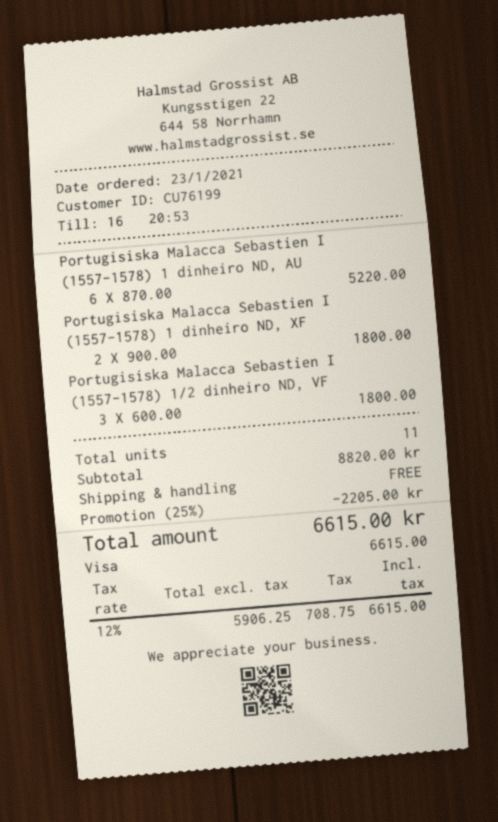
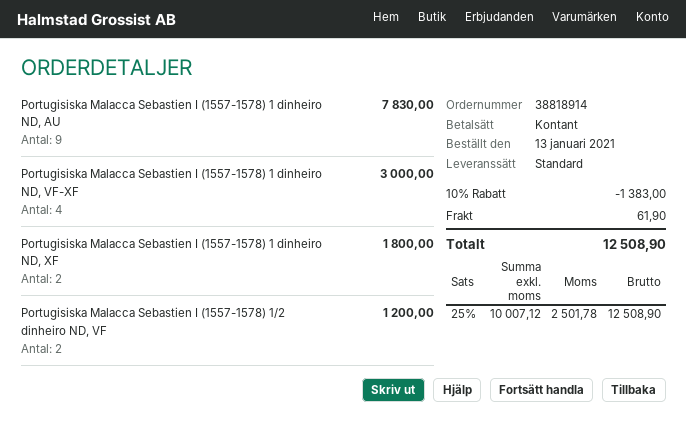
order date: 2021-01-23 -> 2021-01-13
payment method: Visa -> cash
Portugisiska Malacca Sebastien I (1557-1578) 1 dinheiro ND, AU: 6 for 5220.00 -> 9 for 7830.00
Portugisiska Malacca Sebastien I (1557-1578) 1/2 dinheiro ND, VF: 3 for 1800.00 -> 2 for 1200.00
Portugisiska Malacca Sebastien I (1557-1578) 1 dinheiro ND, VF-XF: none -> 4 for 3000.00
discount: 25% = 2205.00 -> 10% = 1383.00
shipping: 0.00 -> 61.90
net: 5906.25 -> 10007.12
tax: 12% = 708.75 -> 25% = 2501.78
total: 6615.00 -> 12508.90

